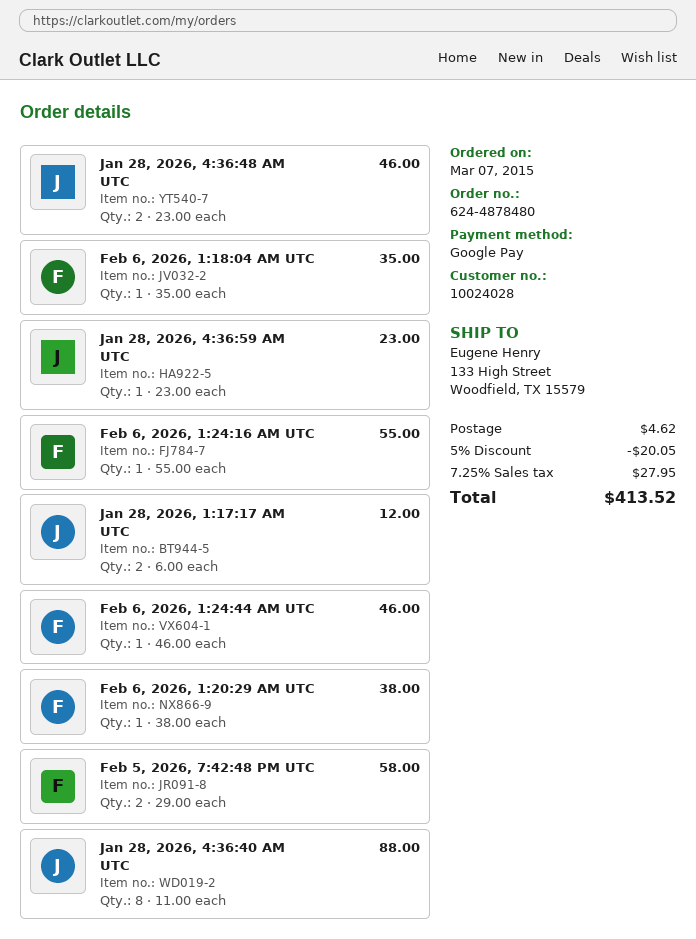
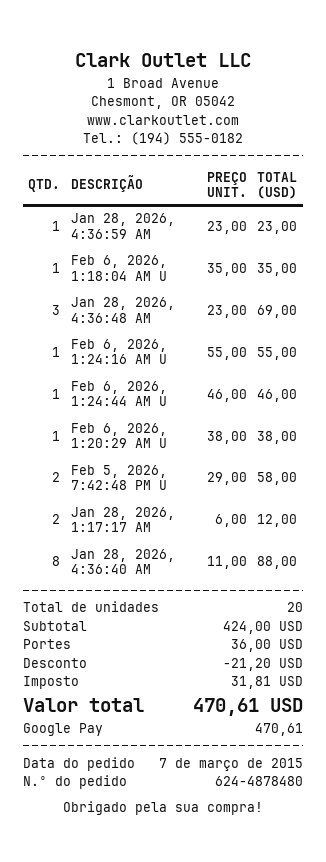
Jan 28, 2026, 4:36:48 AM UTC: 2 x 23.00 = 46.00 -> 3 x 23.00 = 69.00
discount: 20.05 -> 21.20
shipping: 4.62 -> 36.00
tax: 27.95 -> 31.81
total: 413.52 -> 470.61

